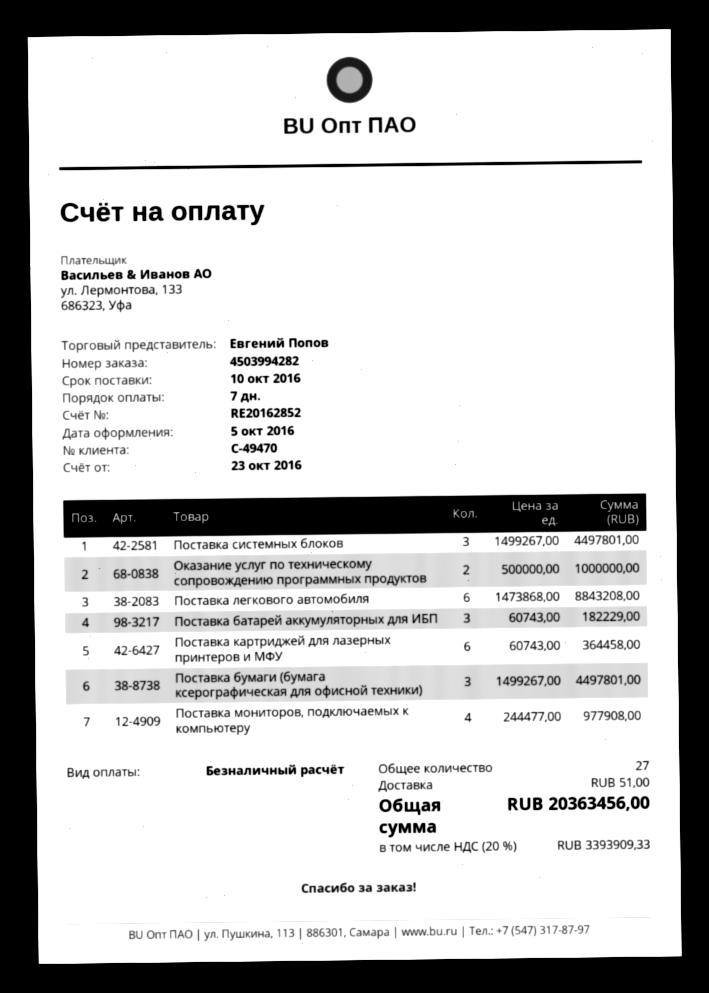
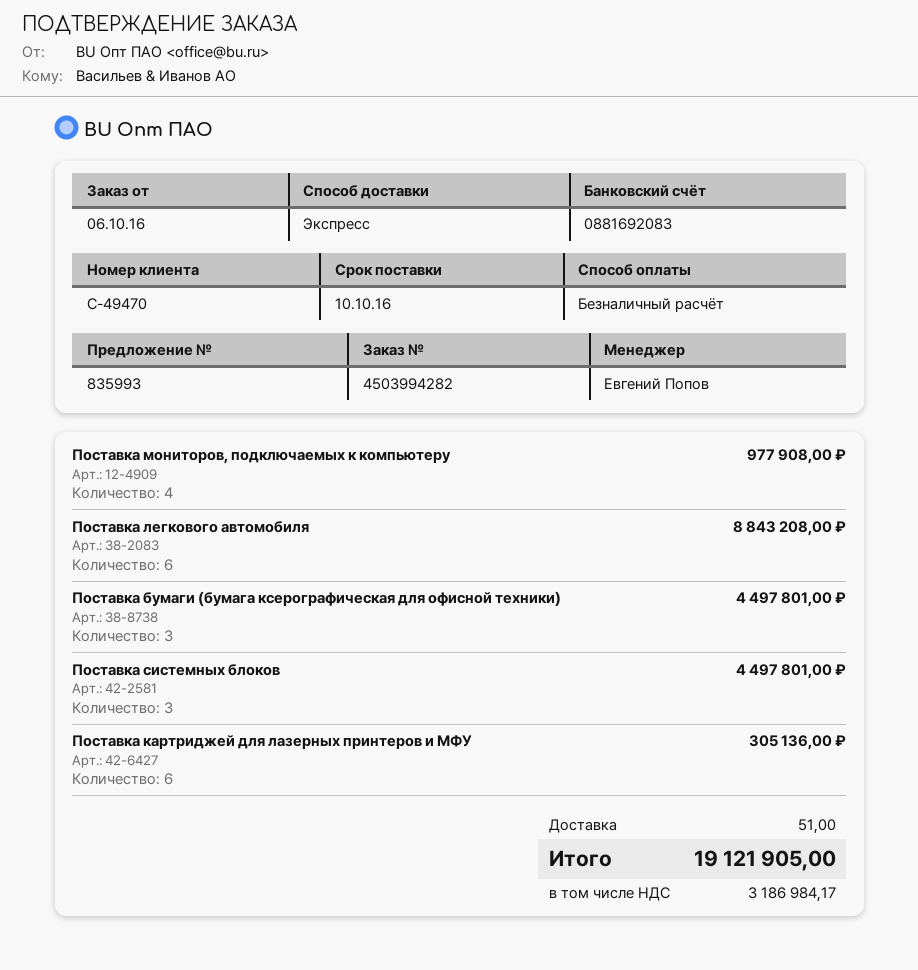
order date: 2016-10-05 -> 2016-10-06
Оказание услуг по техническому сопровождению программных продуктов: 2 for 1000000.00 -> none
Поставка батарей аккумуляторных для ИБП: 3 for 182229.00 -> none
Поставка картриджей для лазерных принтеров и МФУ: 6 for 364458.00 -> 6 for 305136.00
tax: 3393909.33 -> 3186984.17
total: 20363456.00 -> 19121905.00

